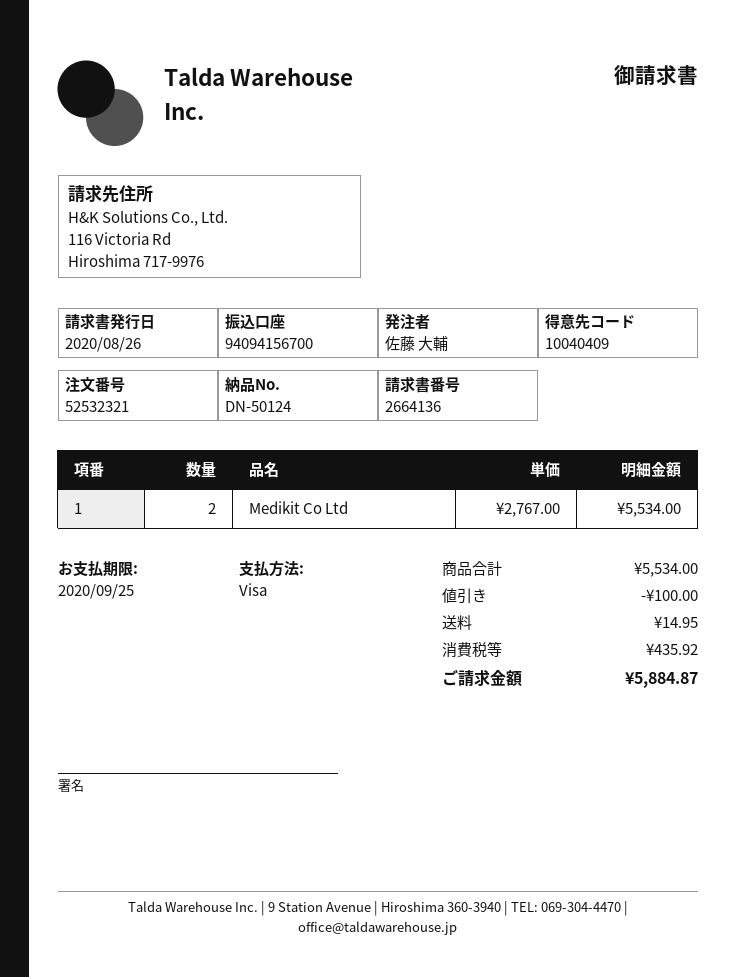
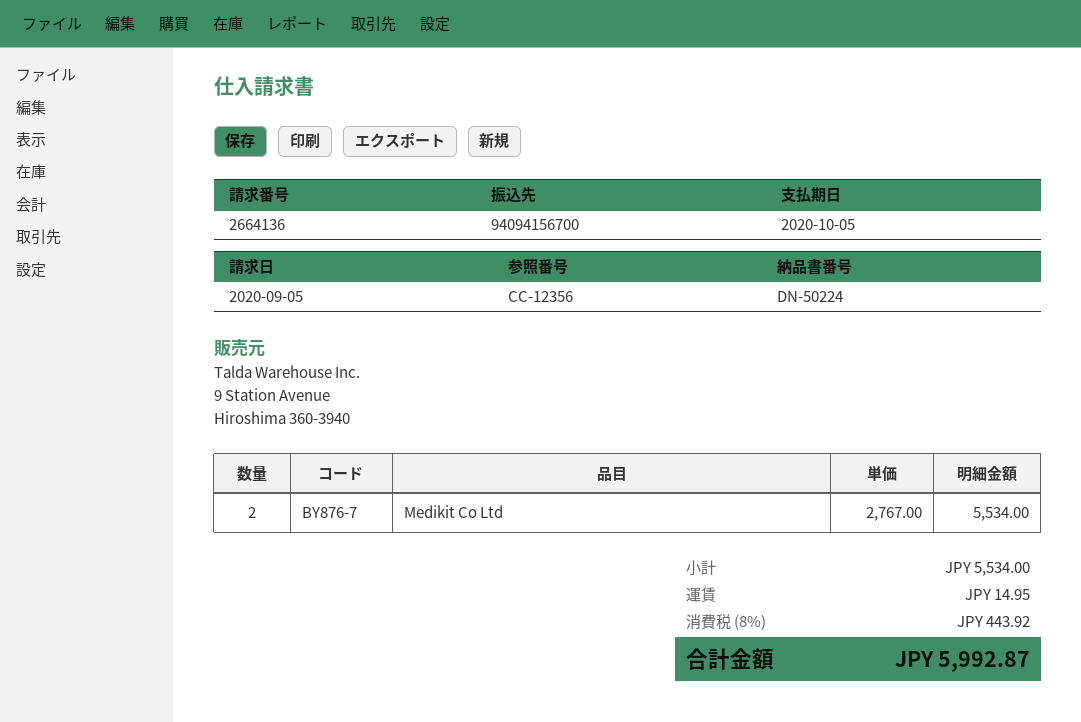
delivery note number: DN-50124 -> DN-50224
invoice date: 2020-08-26 -> 2020-09-05
due date: 2020-09-25 -> 2020-10-05
discount: 100.00 -> none
tax: 435.92 -> 443.92
total: 5884.87 -> 5992.87

